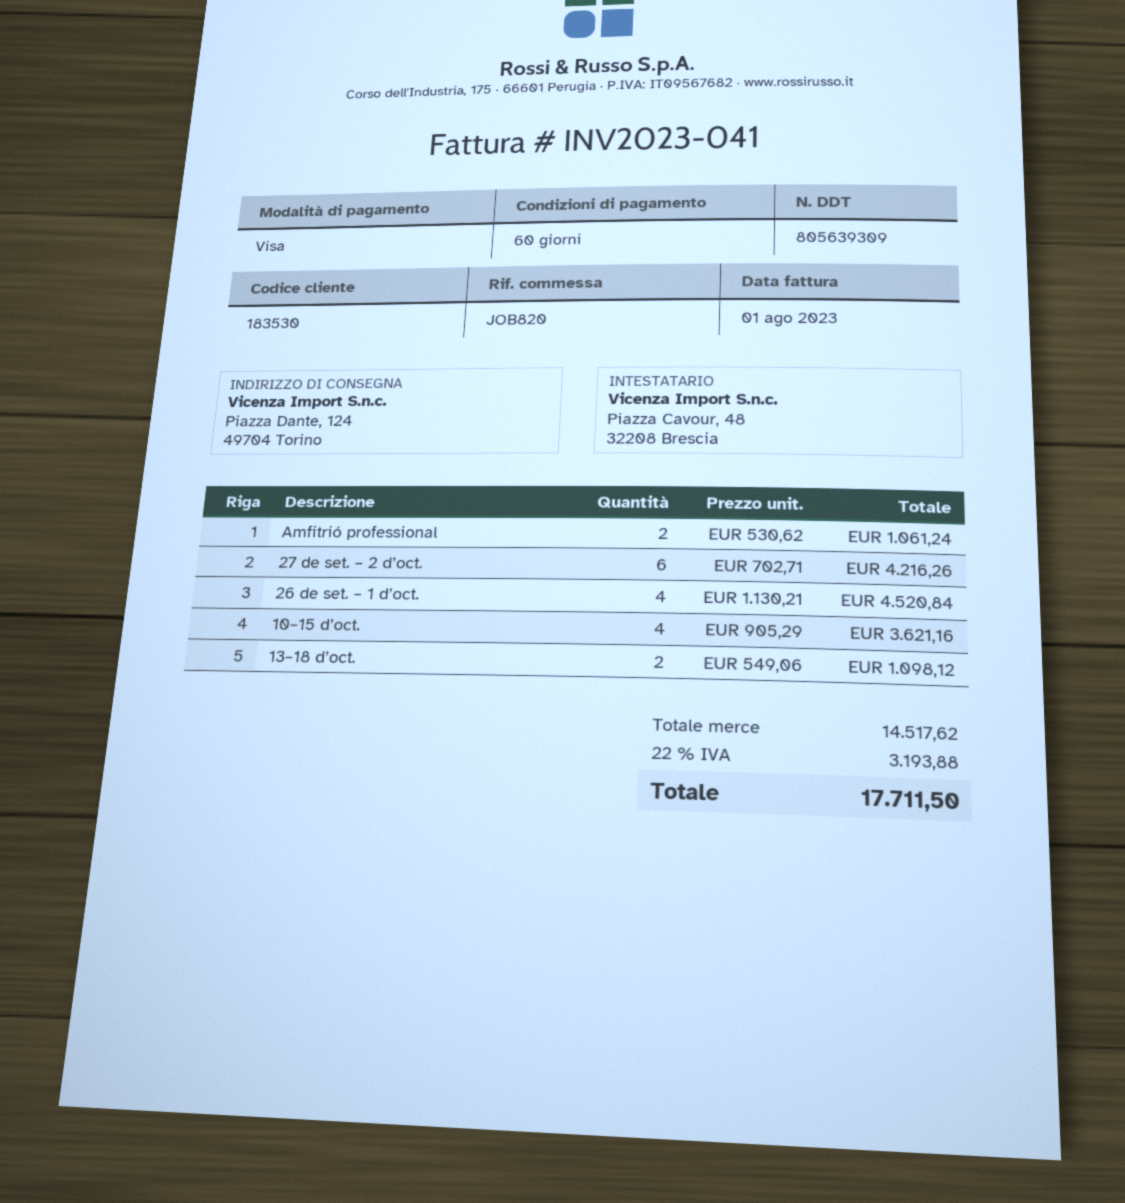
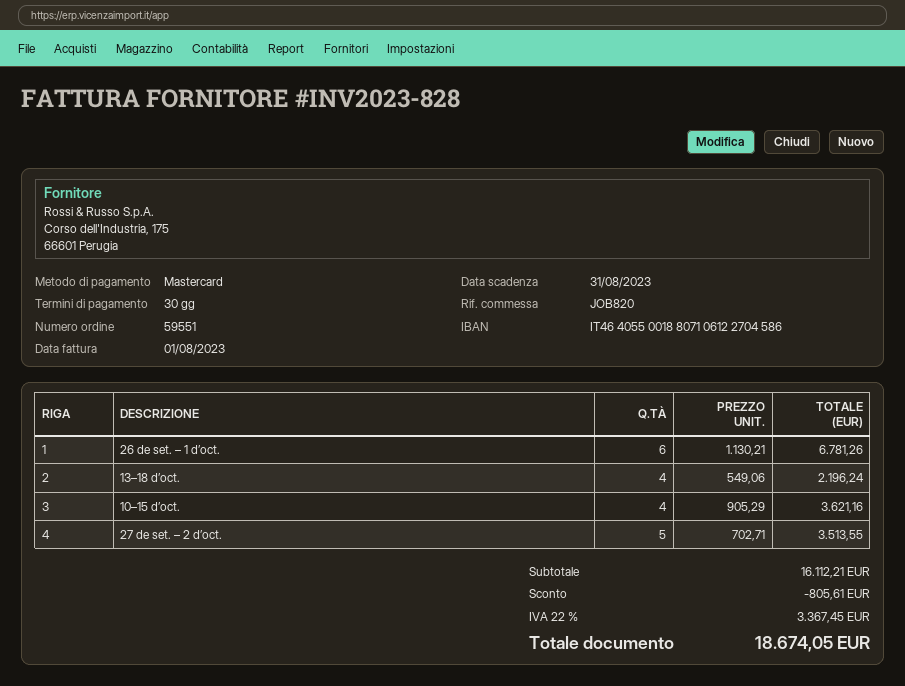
invoice number: INV2023-041 -> INV2023-828
payment terms: 60 days -> 30 days
payment method: Visa -> Mastercard
Amfitrió professional: 2 x 530.62 = 1061.24 -> none
27 de set. – 2 d’oct.: 6 x 702.71 = 4216.26 -> 5 x 702.71 = 3513.55
26 de set. – 1 d’oct.: 4 x 1130.21 = 4520.84 -> 6 x 1130.21 = 6781.26
13–18 d’oct.: 2 x 549.06 = 1098.12 -> 4 x 549.06 = 2196.24
subtotal: 14517.62 -> 16112.21
discount: none -> 805.61
tax: 22% = 3193.88 -> 22% = 3367.45
total: 17711.50 -> 18674.05

